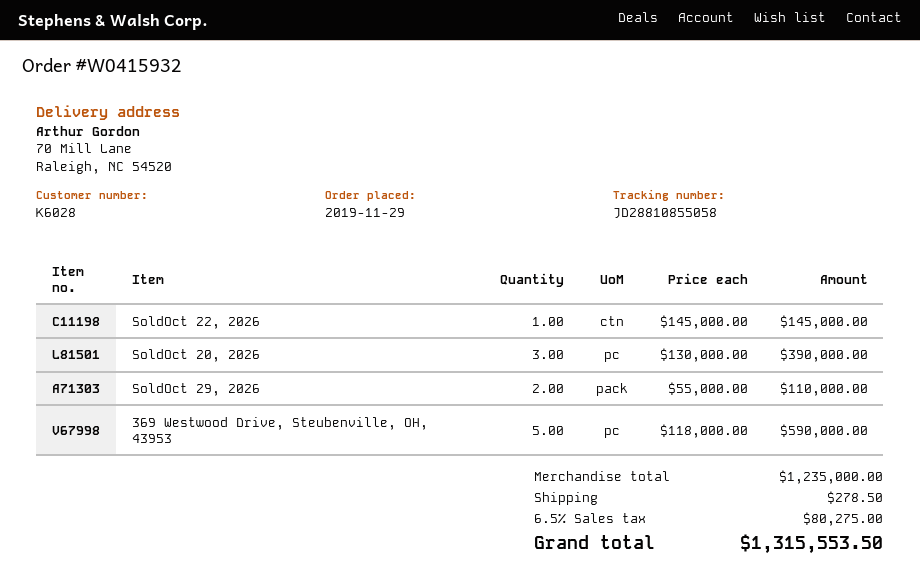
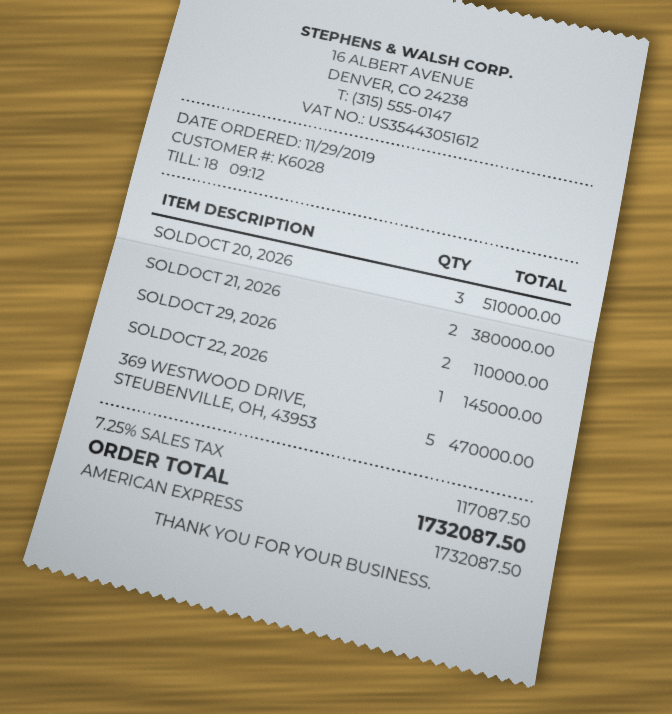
SoldOct 20, 2026: 3 for 390000.00 -> 3 for 510000.00
369 Westwood Drive, Steubenville, OH, 43953: 5 for 590000.00 -> 5 for 470000.00
SOLDOCT 21, 2026: none -> 2 for 380000.00
shipping: 278.50 -> none
tax: 6.5% = 80275.00 -> 7.25% = 117087.50
total: 1315553.50 -> 1732087.50

